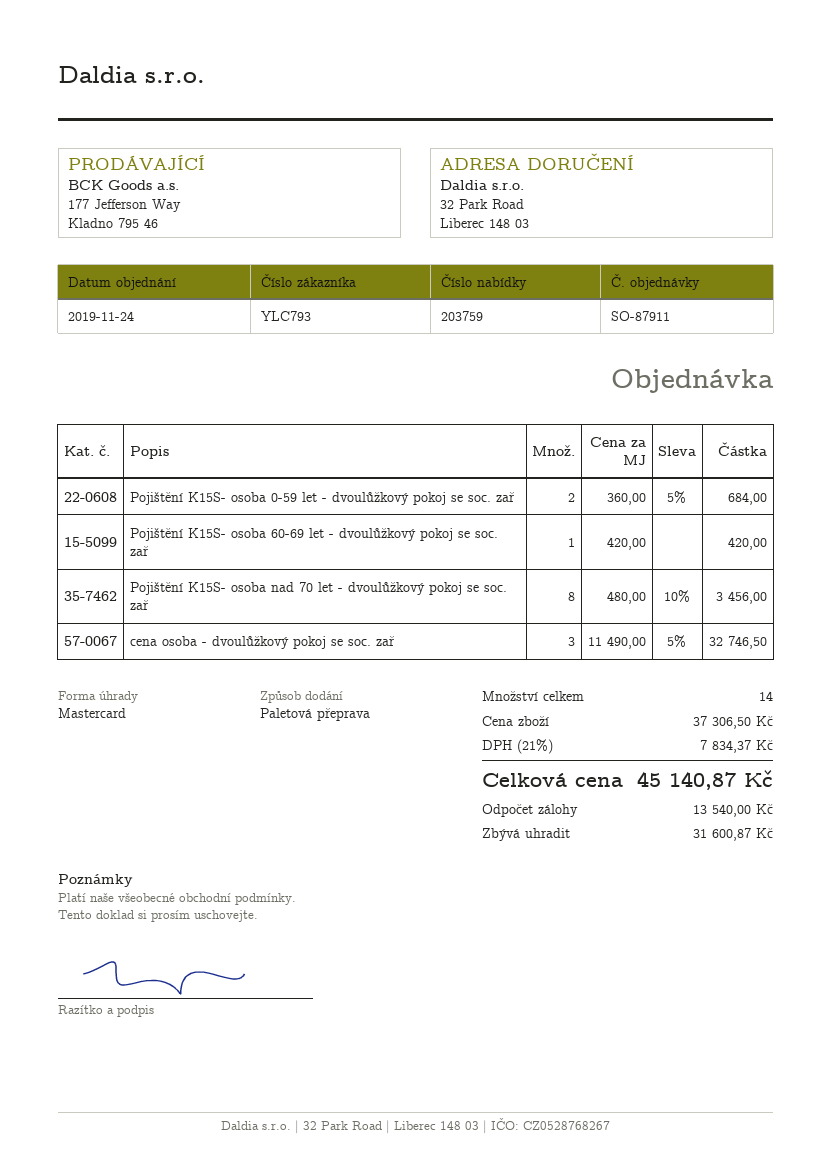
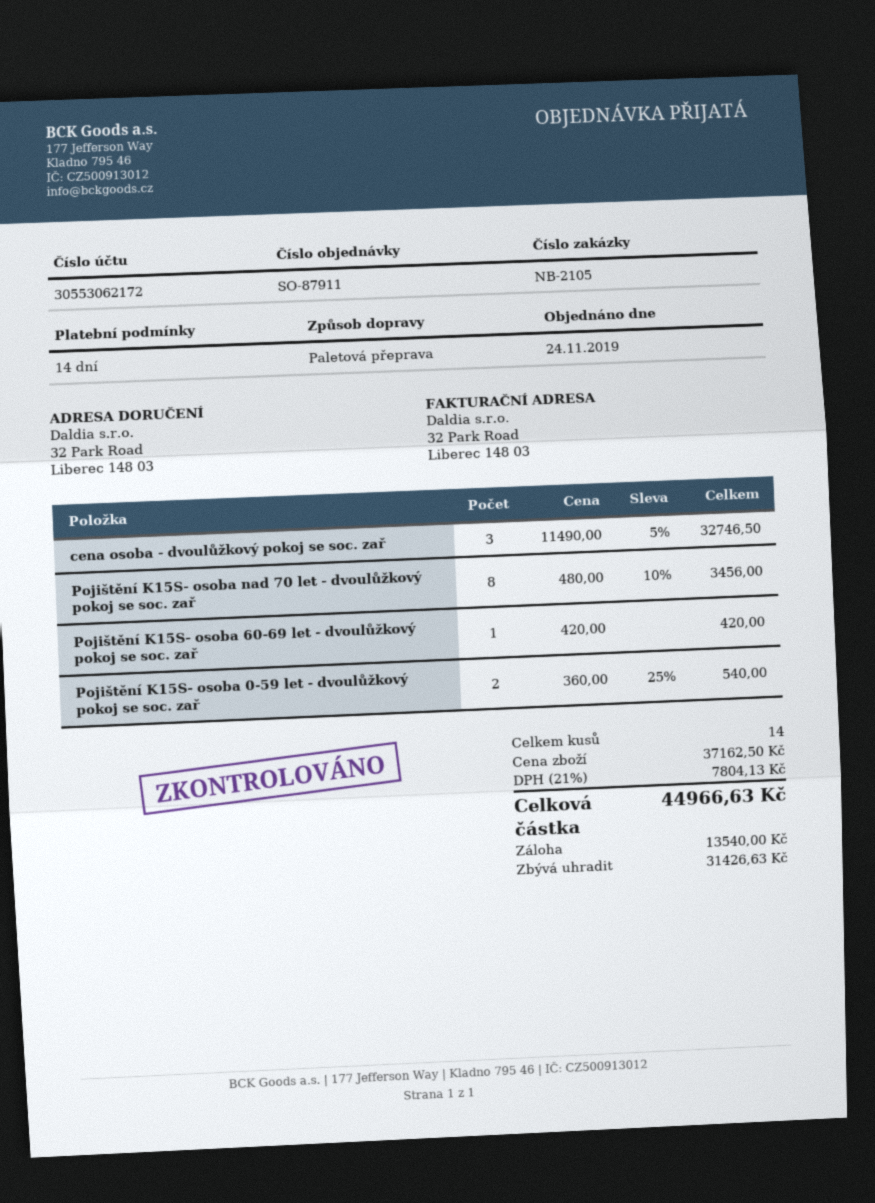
Pojištění K15S- osoba 0-59 let - dvoulůžkový pokoj se soc. zař: 2 x 360.00 - 5% = 684.00 -> 2 x 360.00 - 25% = 540.00
subtotal: 37306.50 -> 37162.50
tax: 21% = 7834.37 -> 21% = 7804.13
total: 45140.87 -> 44966.63
balance: 31600.87 -> 31426.63

